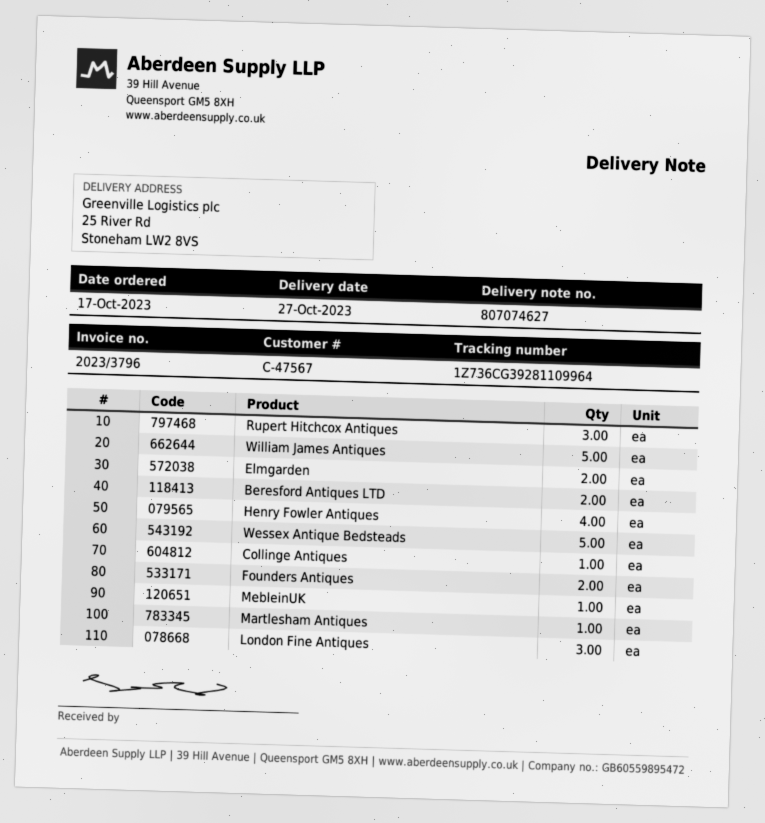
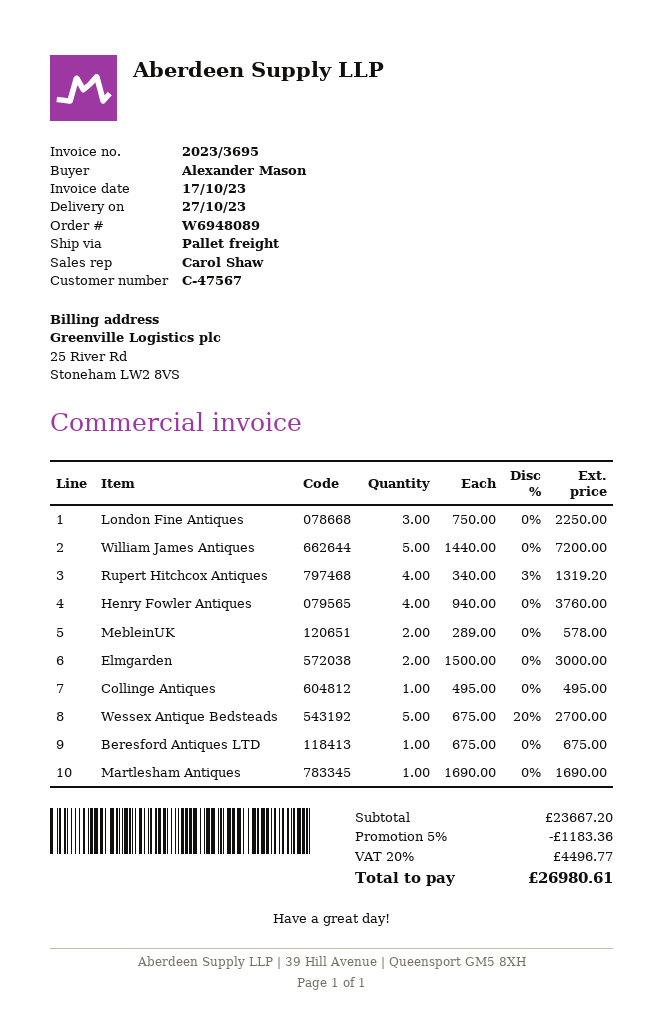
invoice number: 2023/3796 -> 2023/3695
Rupert Hitchcox Antiques: 3 -> 4
Beresford Antiques LTD: 2 -> 1
Founders Antiques: 2 -> none
MebleinUK: 1 -> 2

